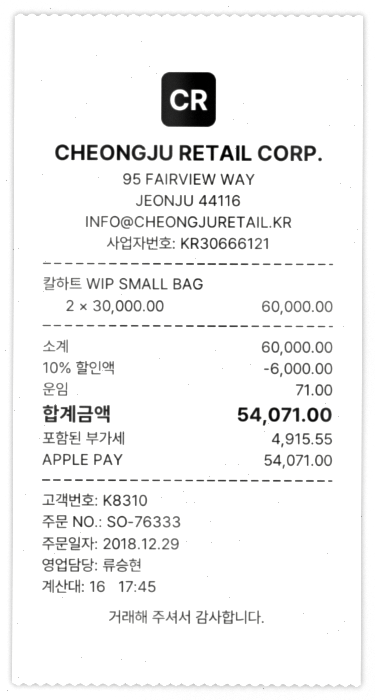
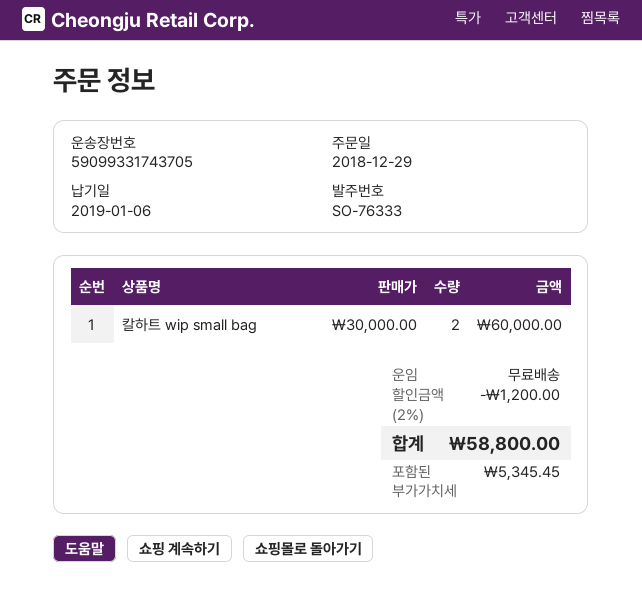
discount: 10% = 6000.00 -> 2% = 1200.00
shipping: 71.00 -> 0.00
tax: 4915.55 -> 5345.45
total: 54071.00 -> 58800.00

